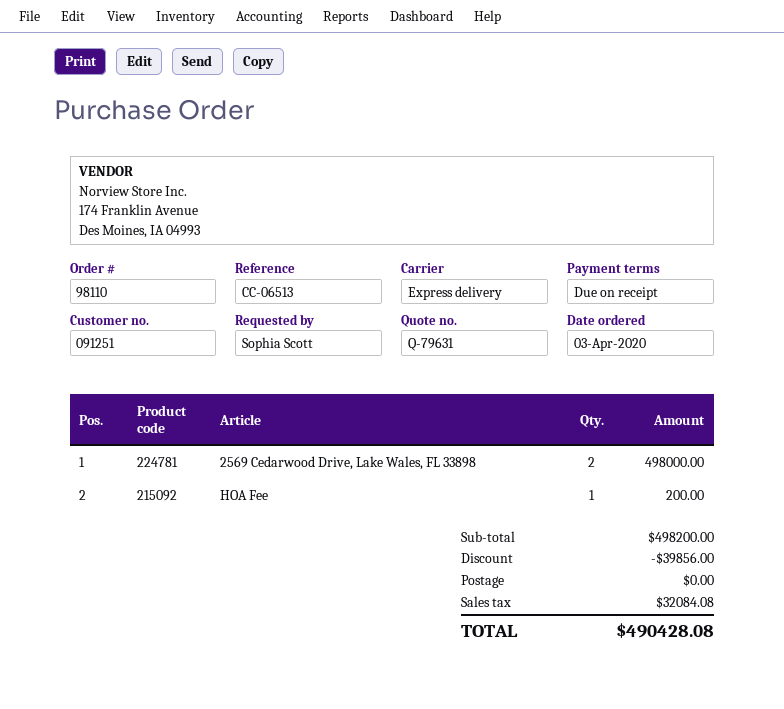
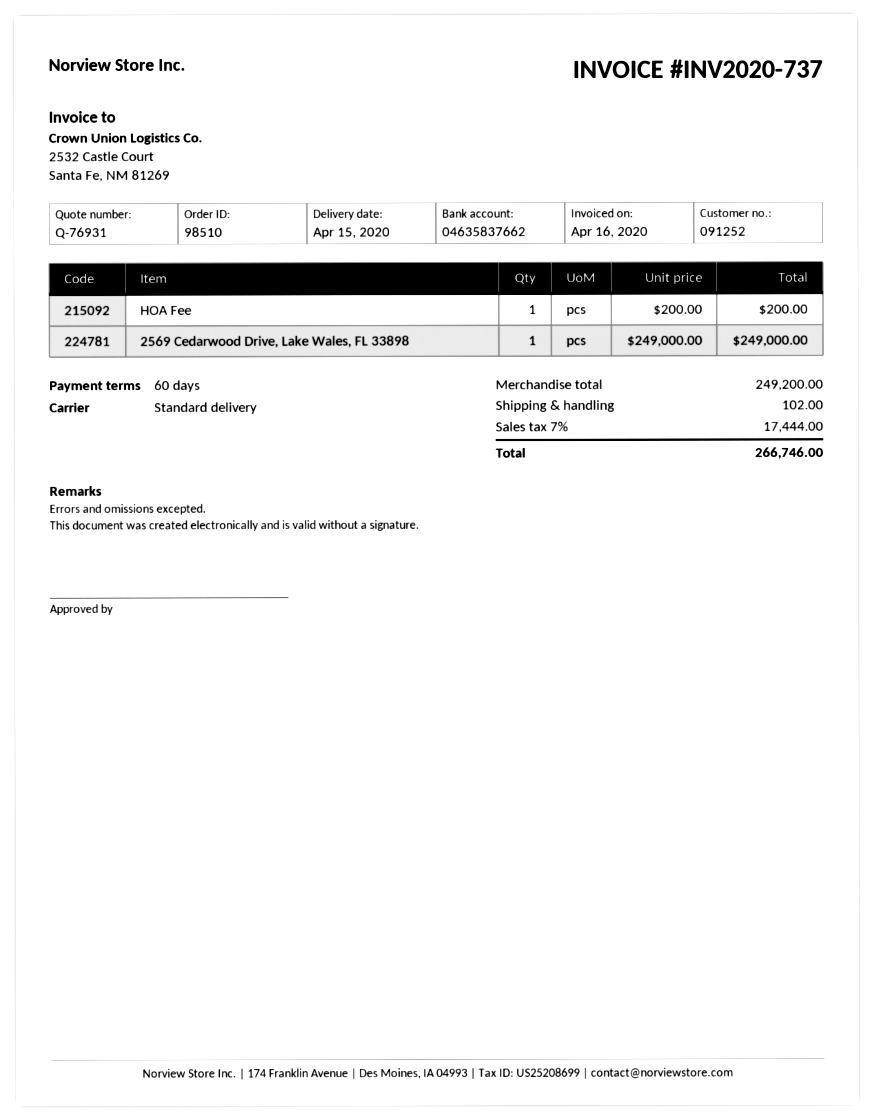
quote number: Q-79631 -> Q-76931
order number: 98110 -> 98510
payment terms: on receipt -> 60 days
customer number: 091251 -> 091252
shipping method: express -> standard
2569 Cedarwood Drive, Lake Wales, FL 33898: 2 for 498000.00 -> 1 for 249000.00
subtotal: 498200.00 -> 249200.00
discount: 39856.00 -> none
shipping: 0.00 -> 102.00
tax: 32084.08 -> 17444.00
total: 490428.08 -> 266746.00

